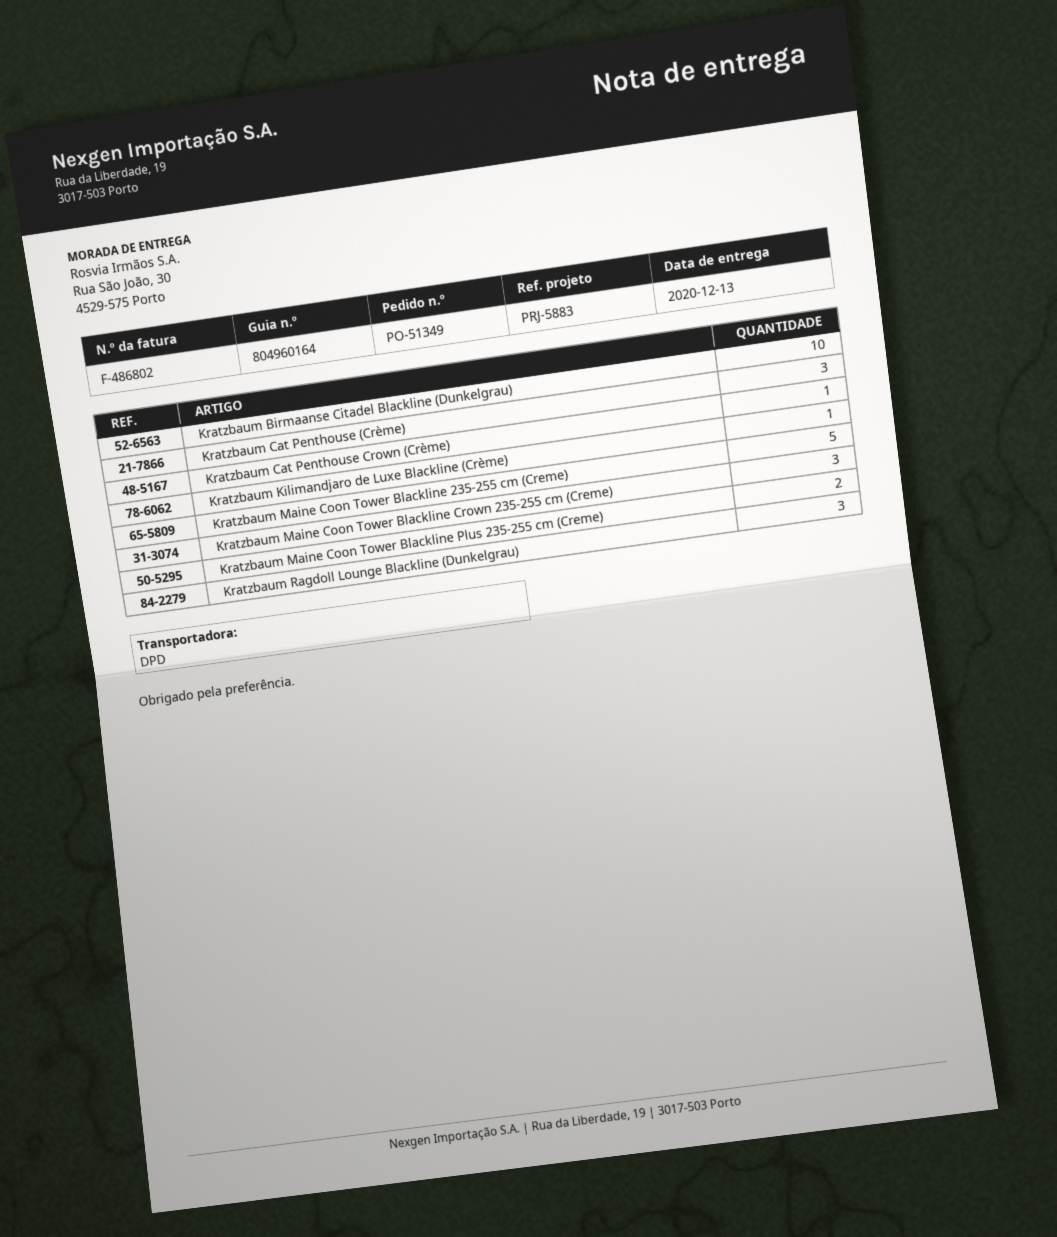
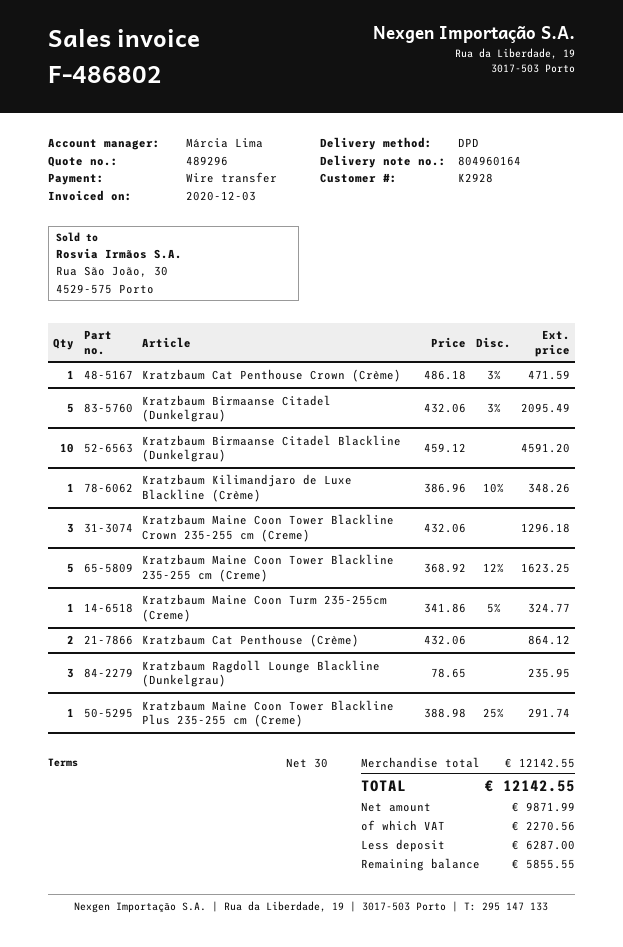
Kratzbaum Cat Penthouse (Crème): 3 -> 2
Kratzbaum Maine Coon Tower Blackline Plus 235-255 cm (Creme): 2 -> 1
Kratzbaum Birmaanse Citadel (Dunkelgrau): none -> 5
Kratzbaum Maine Coon Turm 235-255cm (Creme): none -> 1

